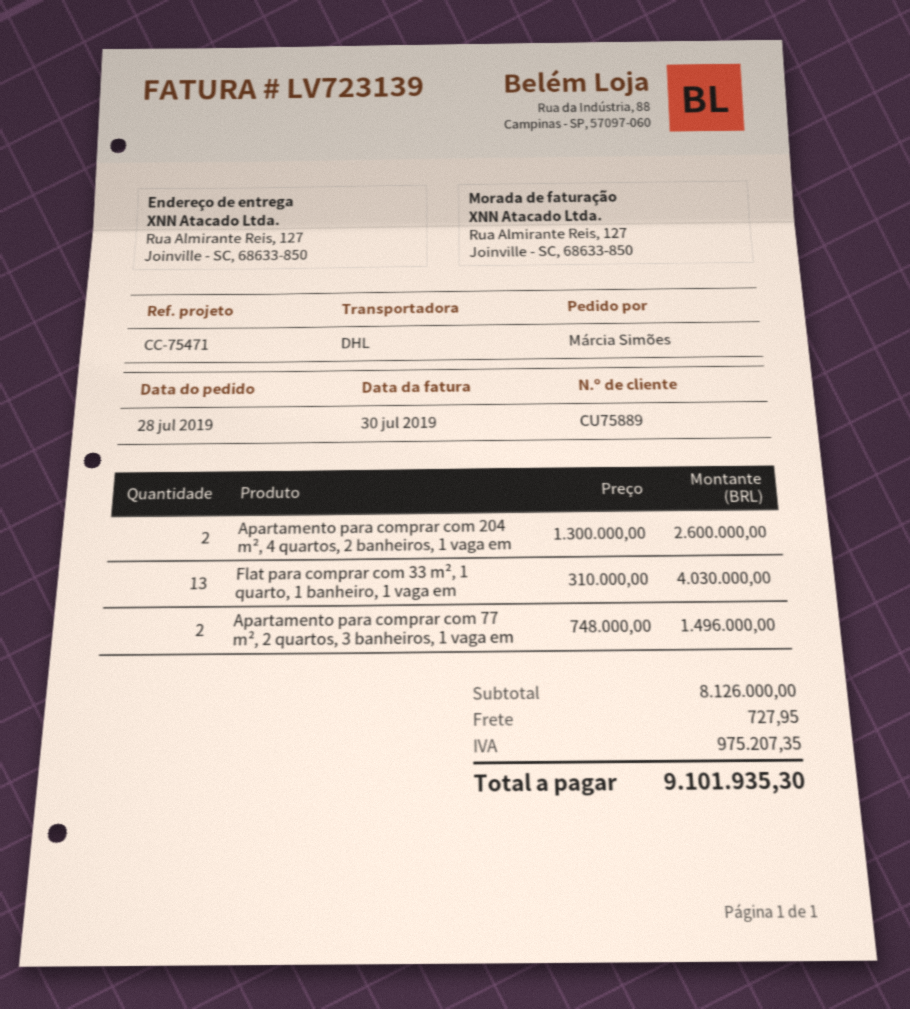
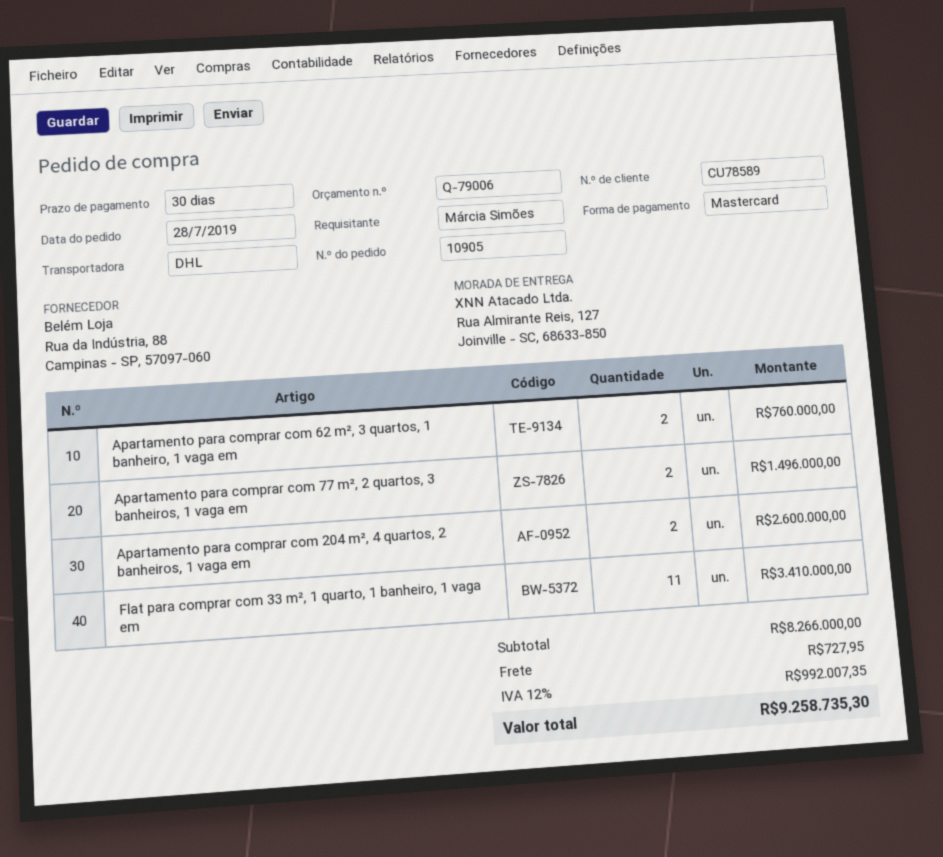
customer number: CU75889 -> CU78589
Flat para comprar com 33 m², 1 quarto, 1 banheiro, 1 vaga em: 13 for 4030000.00 -> 11 for 3410000.00
Apartamento para comprar com 62 m², 3 quartos, 1 banheiro, 1 vaga em: none -> 2 for 760000.00
subtotal: 8126000.00 -> 8266000.00
tax: 975207.35 -> 992007.35
total: 9101935.30 -> 9258735.30

